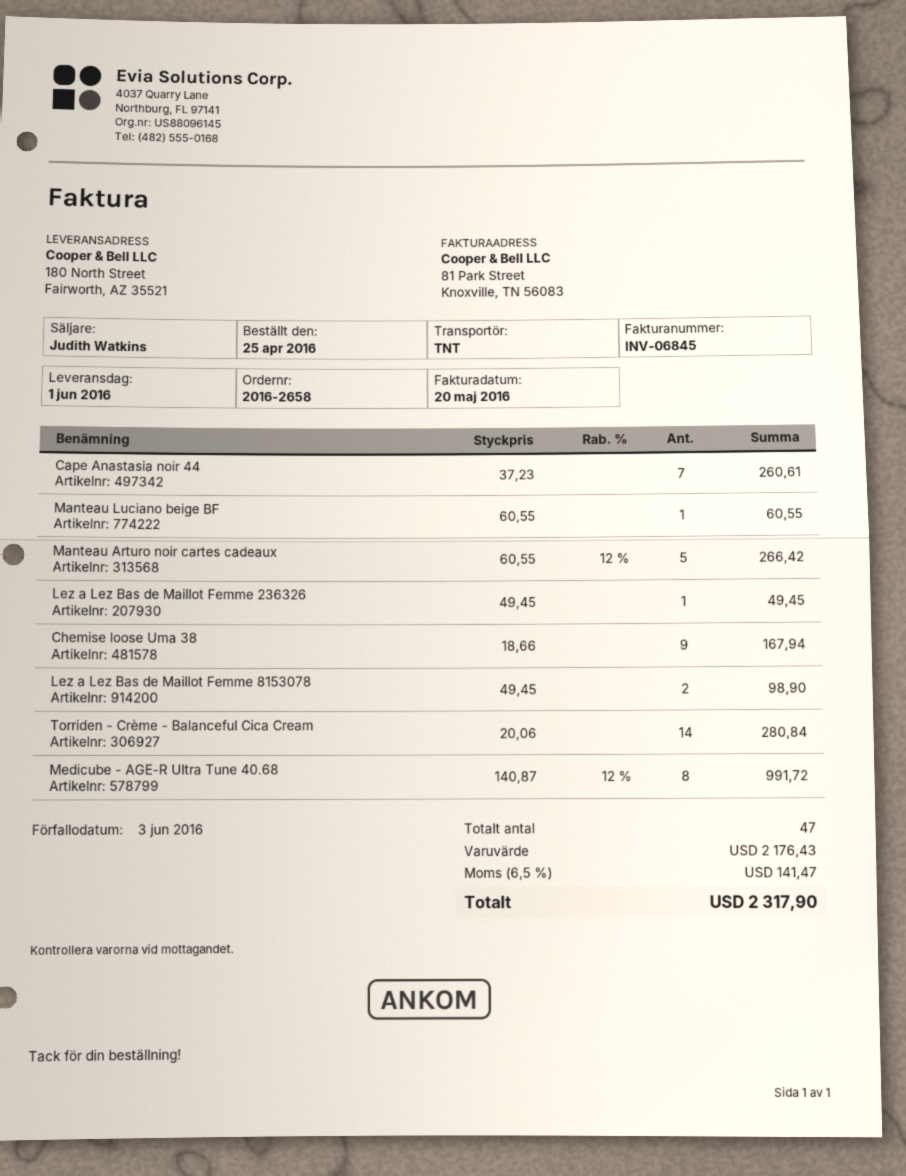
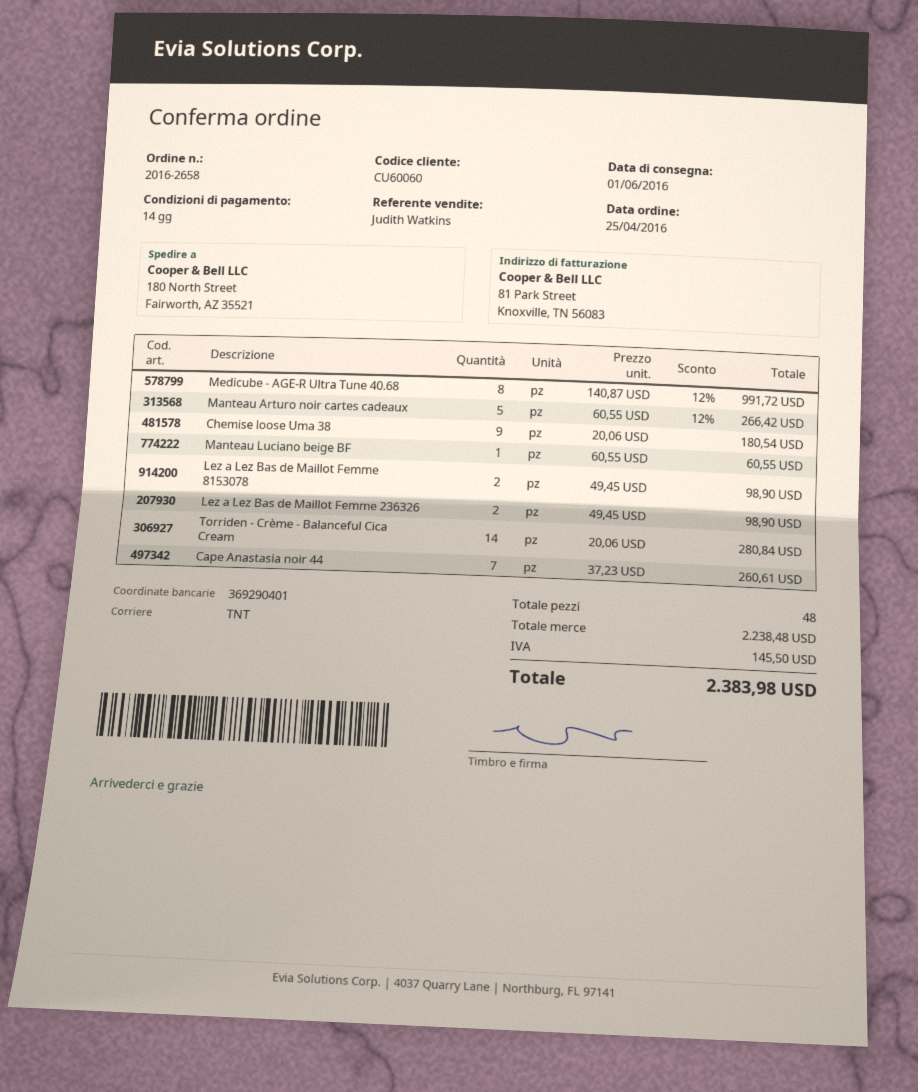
Lez a Lez Bas de Maillot Femme 236326: 1 x 49.45 = 49.45 -> 2 x 49.45 = 98.90
Chemise loose Uma 38: 9 x 18.66 = 167.94 -> 9 x 20.06 = 180.54
total quantity: 47 -> 48
subtotal: 2176.43 -> 2238.48
tax: 141.47 -> 145.50
total: 2317.90 -> 2383.98

